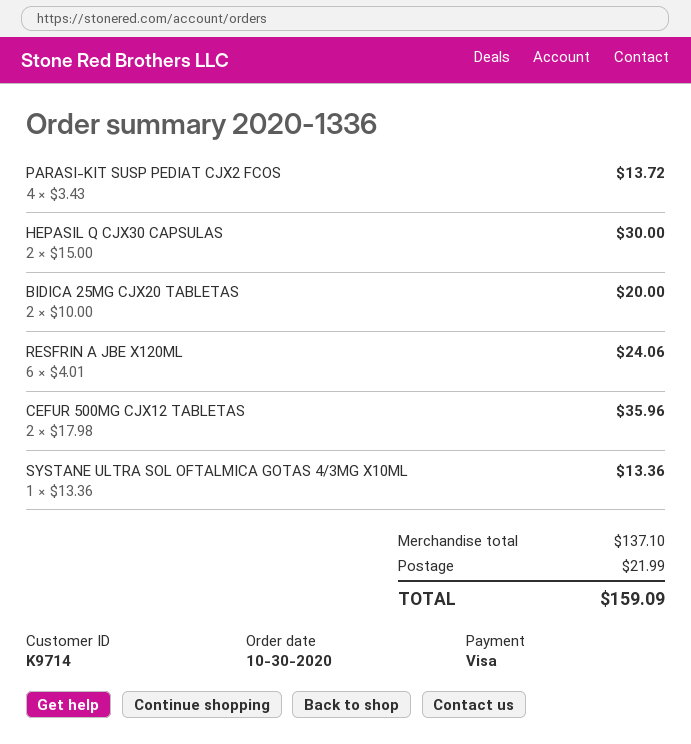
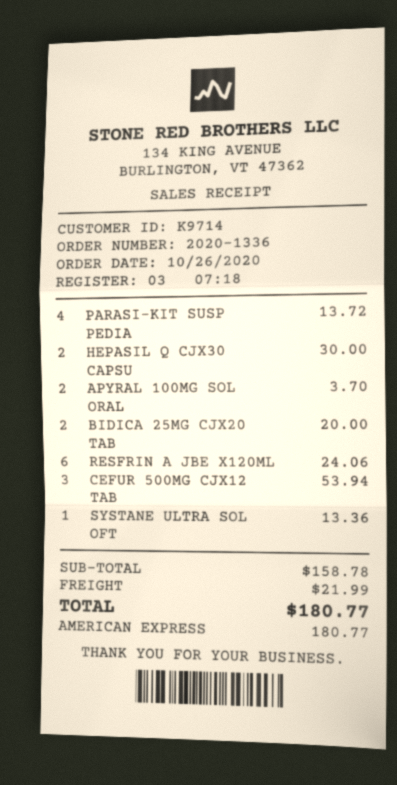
order date: 2020-10-30 -> 2020-10-26
payment method: Visa -> American Express
CEFUR 500MG CJX12 TABLETAS: 2 for 35.96 -> 3 for 53.94
APYRAL 100MG SOL ORAL: none -> 2 for 3.70
subtotal: 137.10 -> 158.78
total: 159.09 -> 180.77

